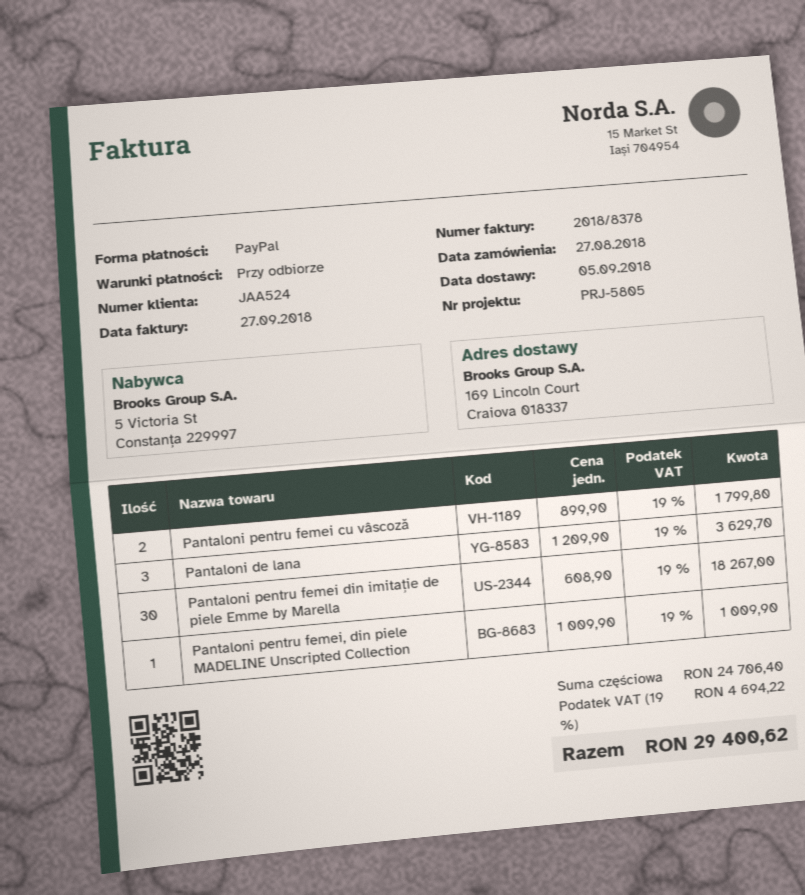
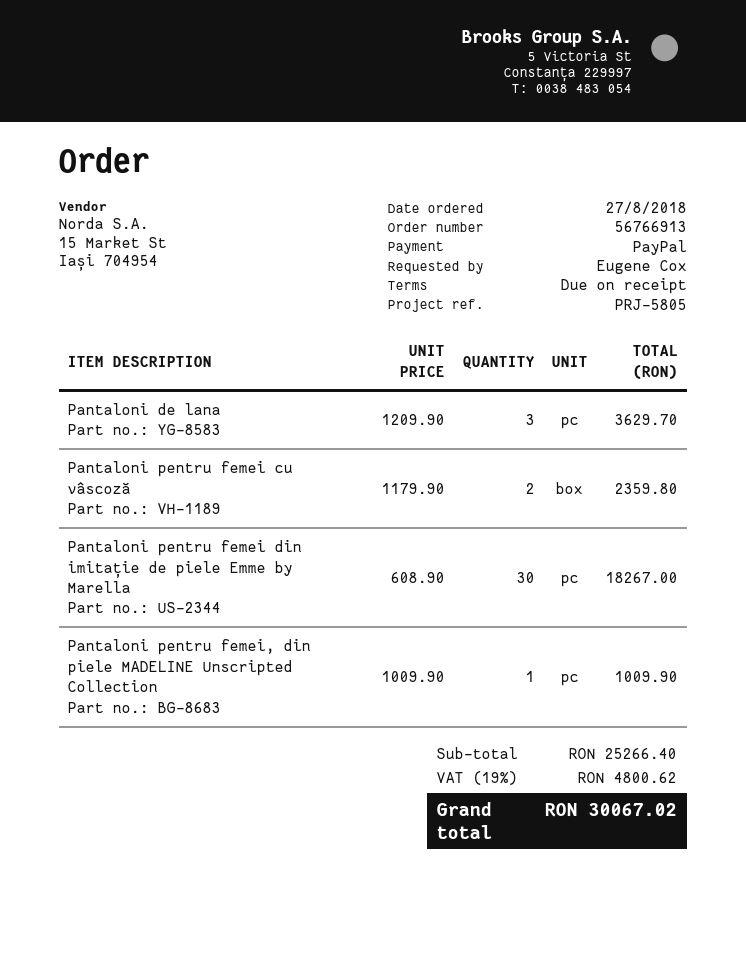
Pantaloni pentru femei cu vâscoză: 2 x 899.90 = 1799.80 -> 2 x 1179.90 = 2359.80
subtotal: 24706.40 -> 25266.40
tax: 19% = 4694.22 -> 19% = 4800.62
total: 29400.62 -> 30067.02

